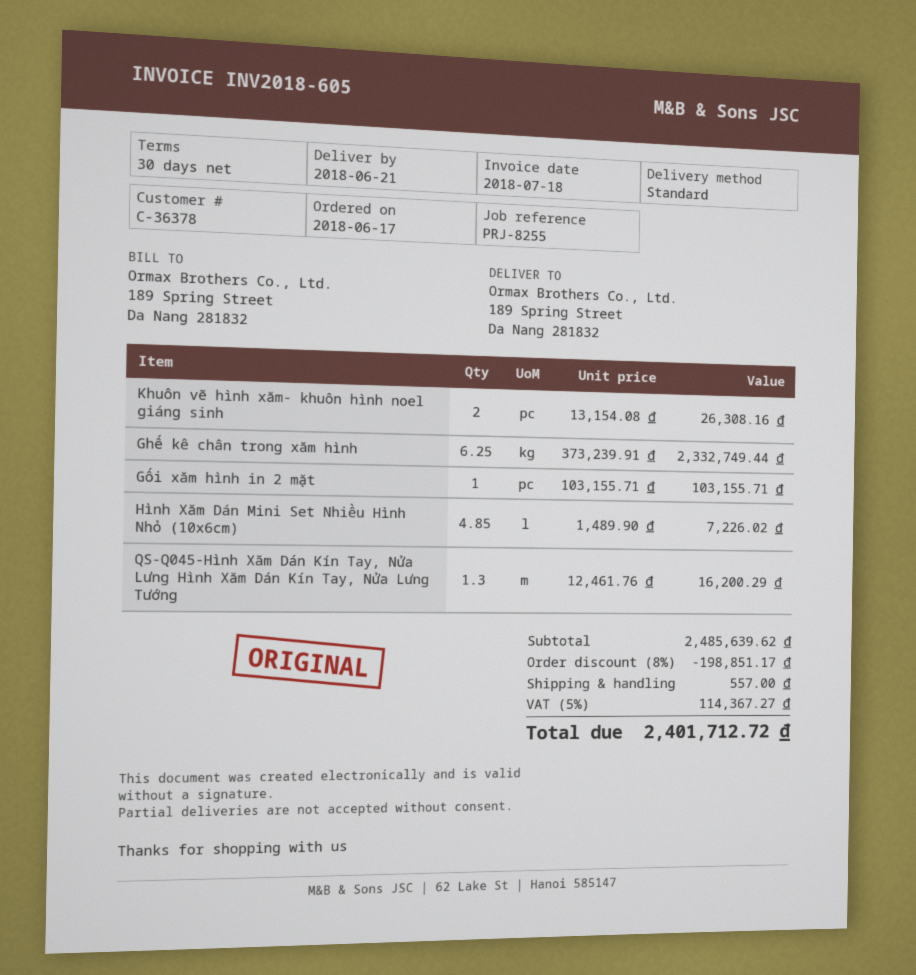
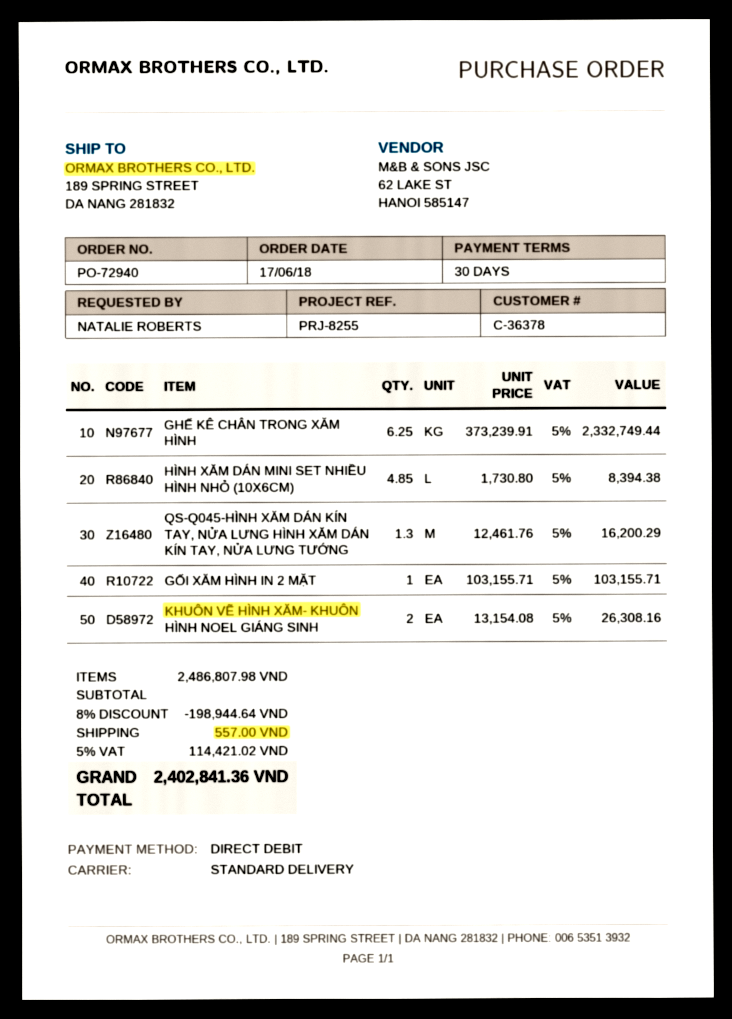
Hình Xăm Dán Mini Set Nhiều Hình Nhỏ (10x6cm): 4.85 x 1489.90 = 7226.02 -> 4.85 x 1730.80 = 8394.38
subtotal: 2485639.62 -> 2486807.98
discount: 8% = 198851.17 -> 8% = 198944.64
tax: 5% = 114367.27 -> 5% = 114421.02
total: 2401712.72 -> 2402841.36

